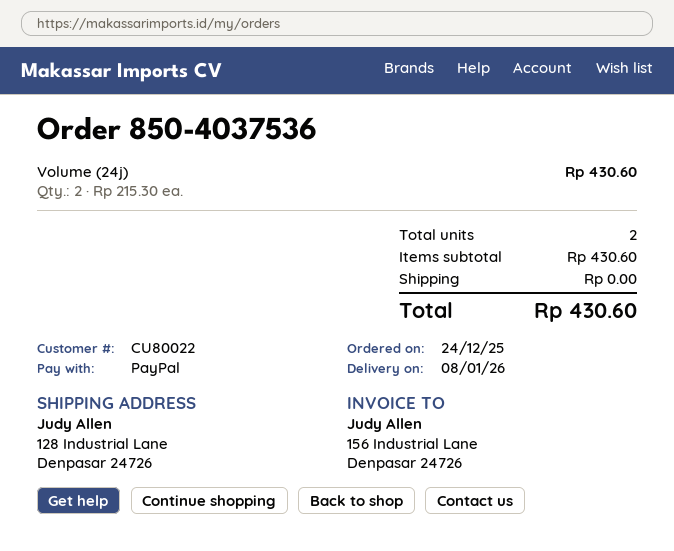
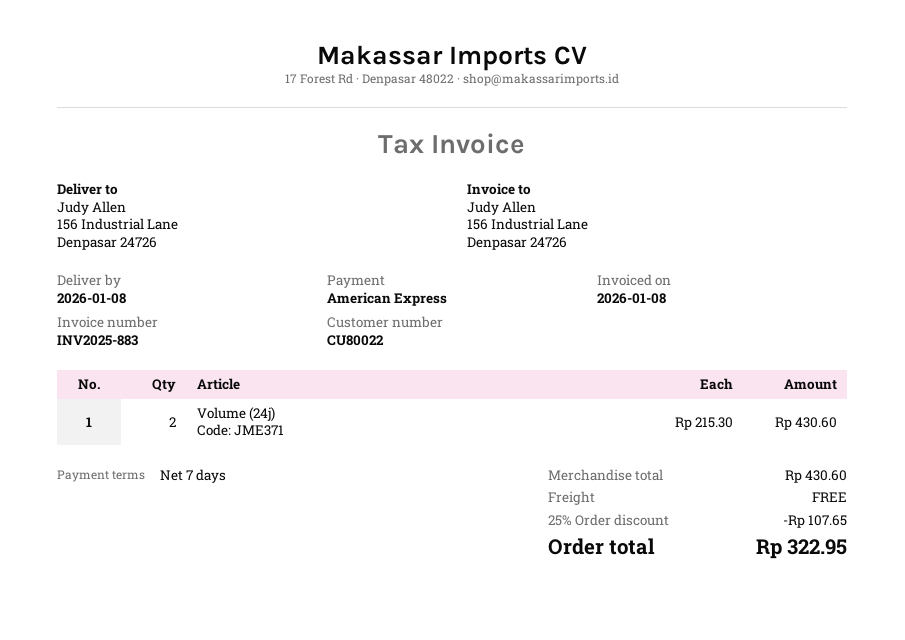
payment method: PayPal -> American Express
ship to: 128 Industrial Lane, Denpasar 24726 -> 156 Industrial Lane, Denpasar 24726
discount: none -> 25% = 107.65
total: 430.60 -> 322.95

